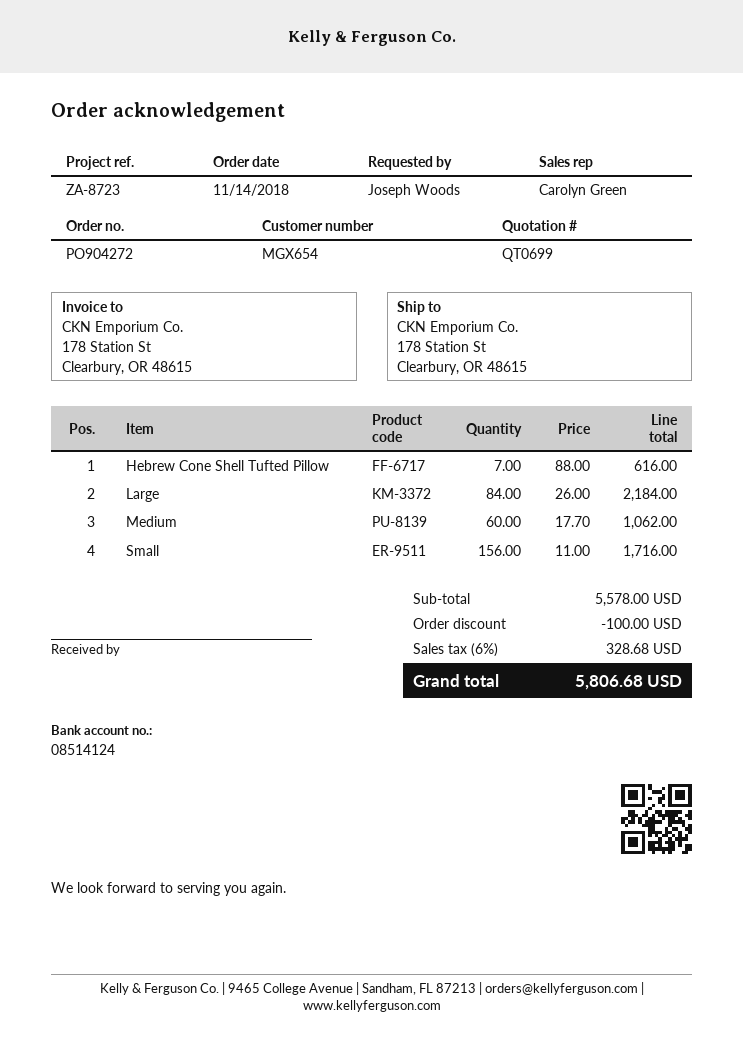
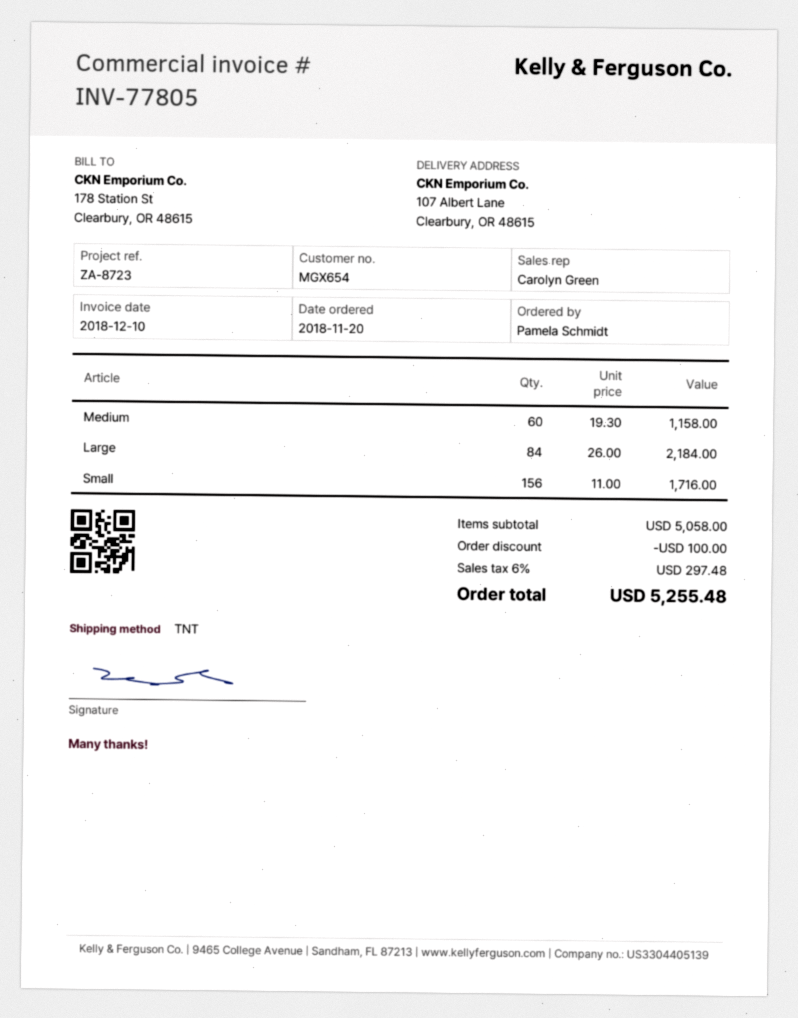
order date: 2018-11-14 -> 2018-11-20
ordered by: Joseph Woods -> Pamela Schmidt
ship to: 178 Station St, Clearbury, OR 48615 -> 107 Albert Lane, Clearbury, OR 48615
Hebrew Cone Shell Tufted Pillow: 7 x 88.00 = 616.00 -> none
Medium: 60 x 17.70 = 1062.00 -> 60 x 19.30 = 1158.00
subtotal: 5578.00 -> 5058.00
tax: 6% = 328.68 -> 6% = 297.48
total: 5806.68 -> 5255.48

